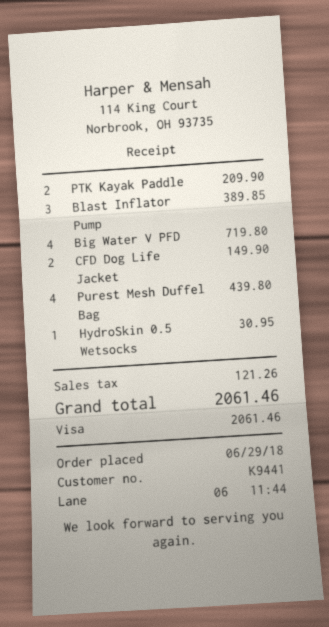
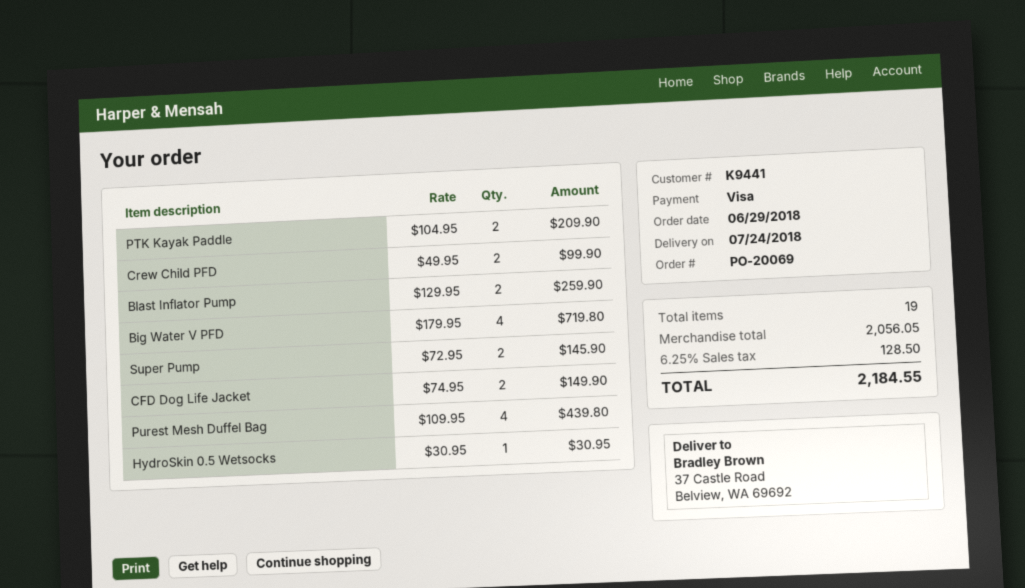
Blast Inflator Pump: 3 for 389.85 -> 2 for 259.90
Crew Child PFD: none -> 2 for 99.90
Super Pump: none -> 2 for 145.90
tax: 121.26 -> 128.50
total: 2061.46 -> 2184.55

